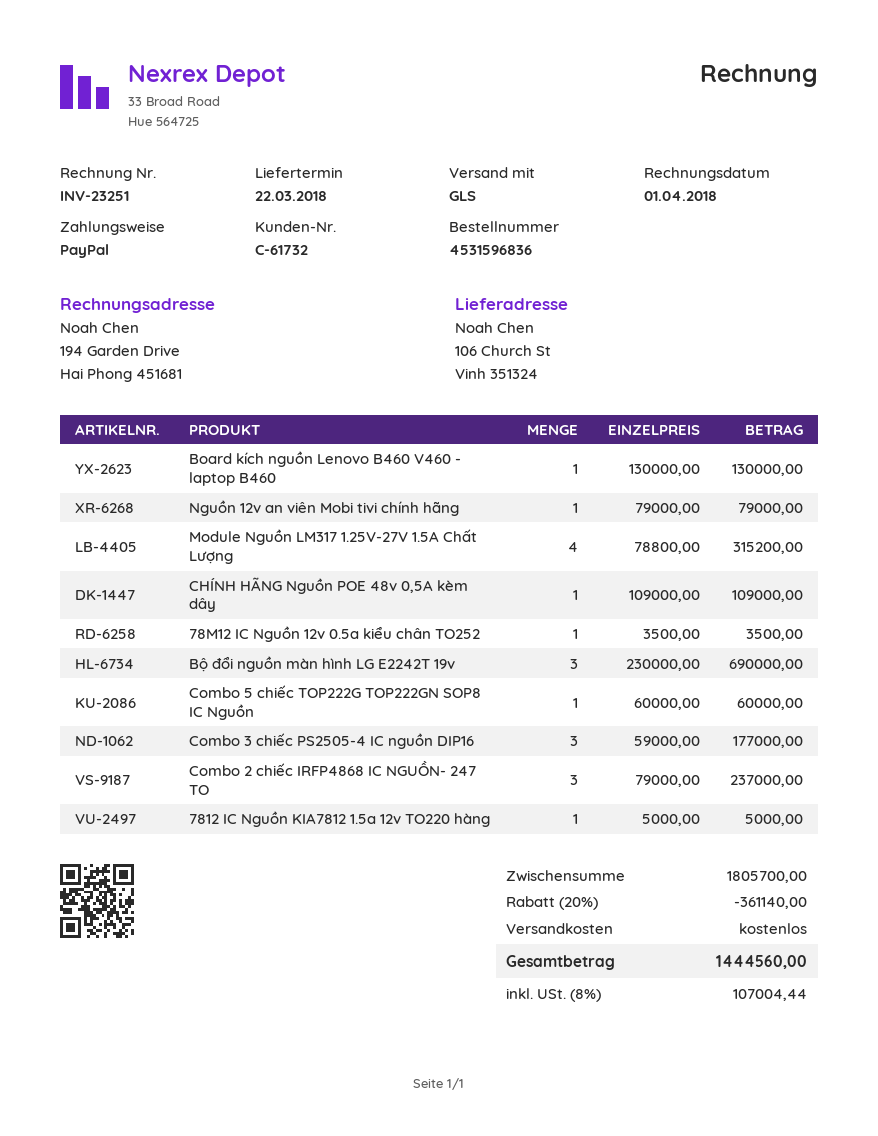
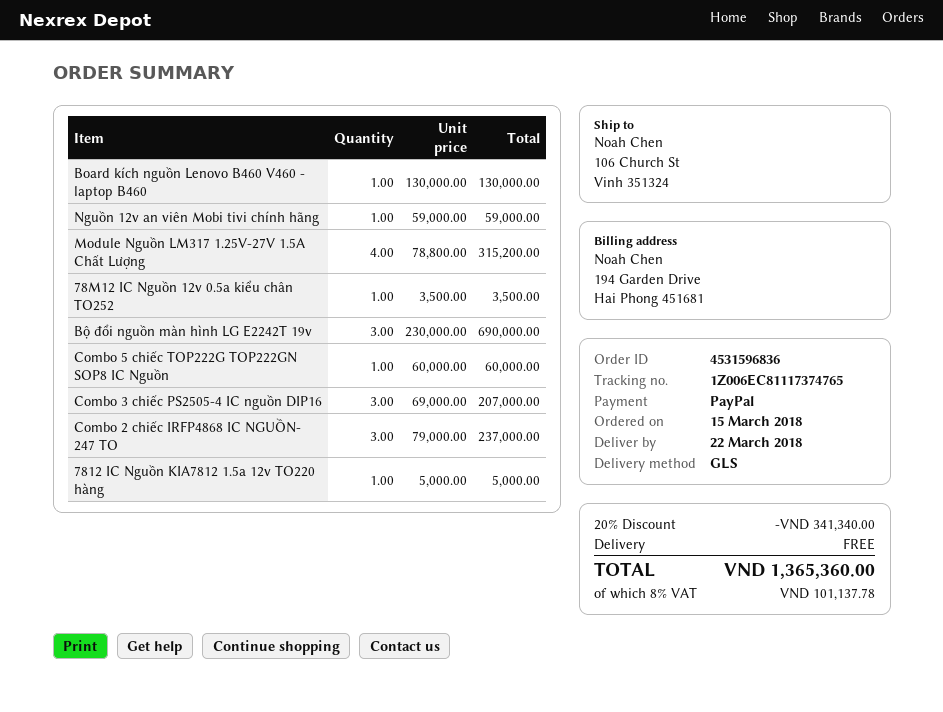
Nguồn 12v an viên Mobi tivi chính hãng: 1 x 79000.00 = 79000.00 -> 1 x 59000.00 = 59000.00
CHÍNH HÃNG Nguồn POE 48v 0,5A kèm dây: 1 x 109000.00 = 109000.00 -> none
Combo 3 chiếc PS2505-4 IC nguồn DIP16: 3 x 59000.00 = 177000.00 -> 3 x 69000.00 = 207000.00
discount: 20% = 361140.00 -> 20% = 341340.00
tax: 8% = 107004.44 -> 8% = 101137.78
total: 1444560.00 -> 1365360.00

